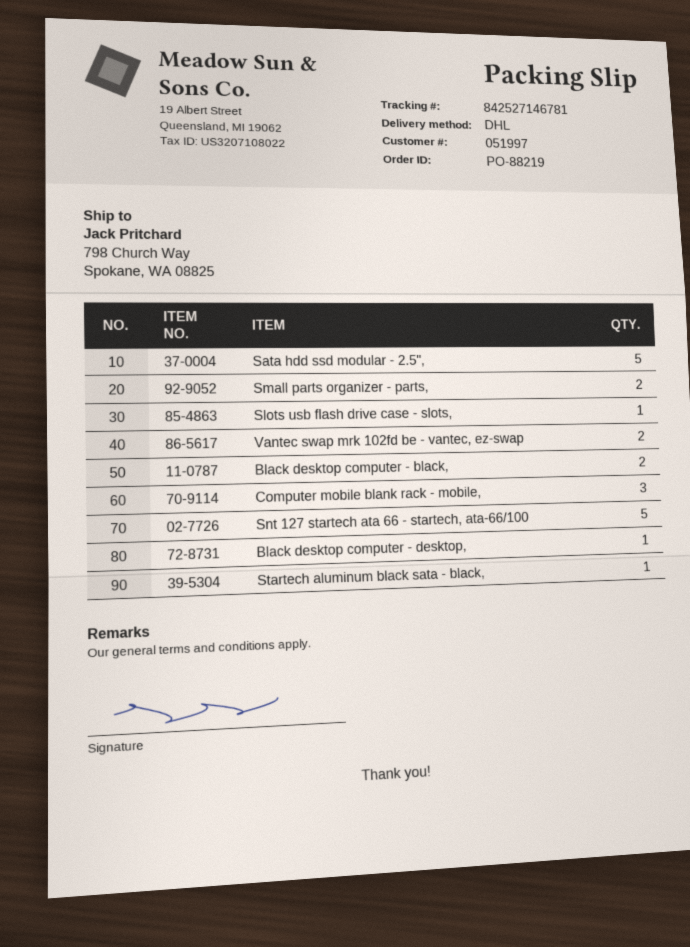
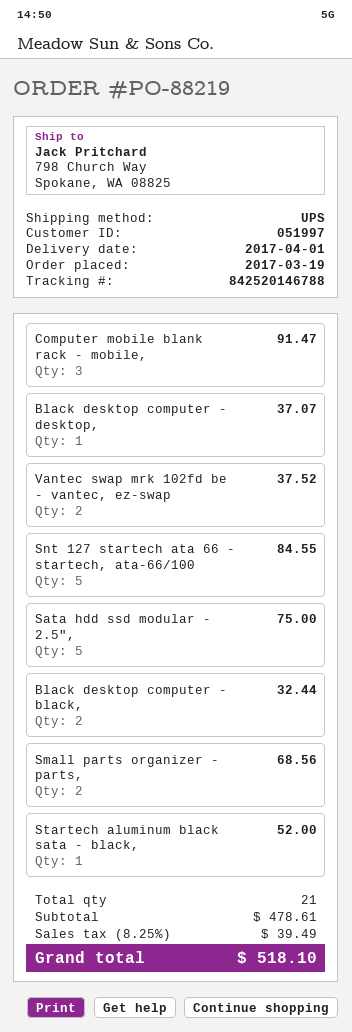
shipping method: DHL -> UPS
tracking number: 842527146781 -> 842520146788
Slots usb flash drive case - slots,: 1 -> none

